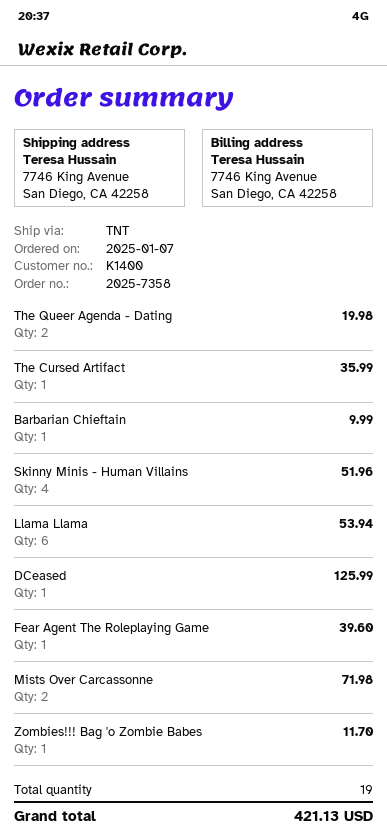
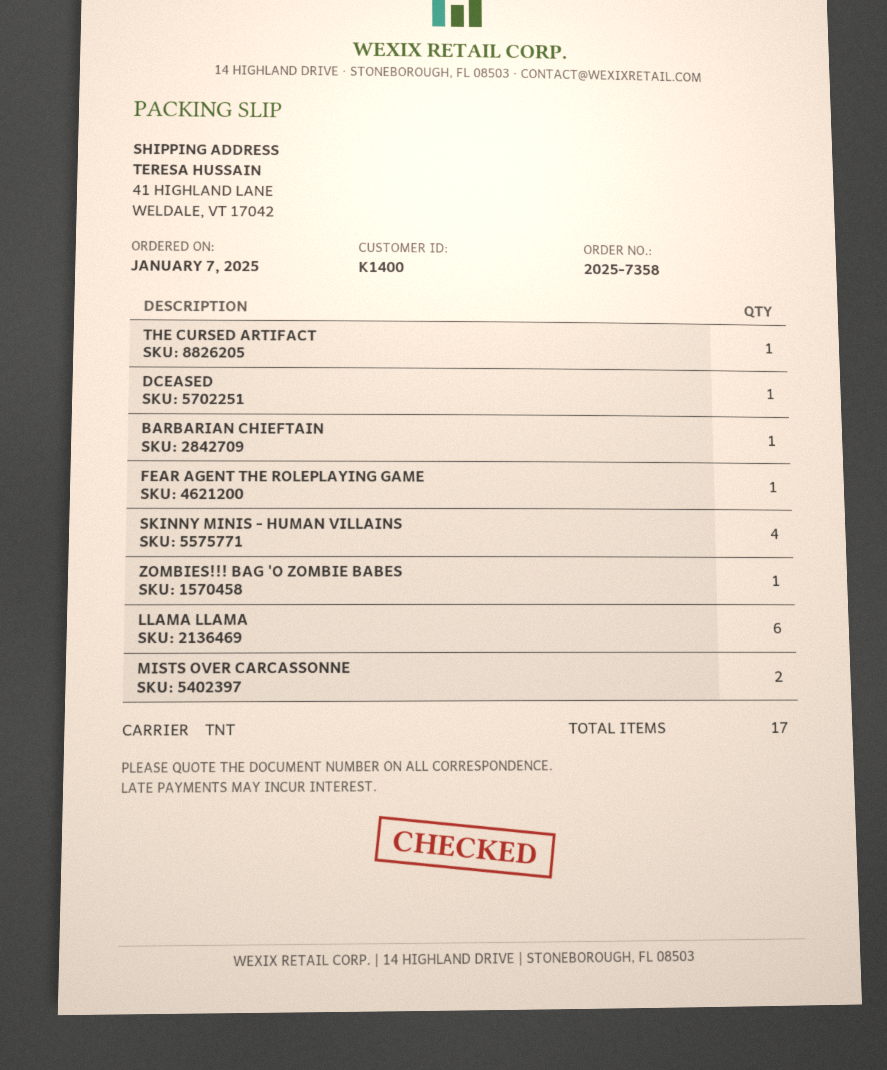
ship to: 7746 King Avenue, San Diego, CA 42258 -> 41 HIGHLAND LANE, WELDALE, VT 17042
The Queer Agenda - Dating: 2 -> none
total quantity: 19 -> 17

